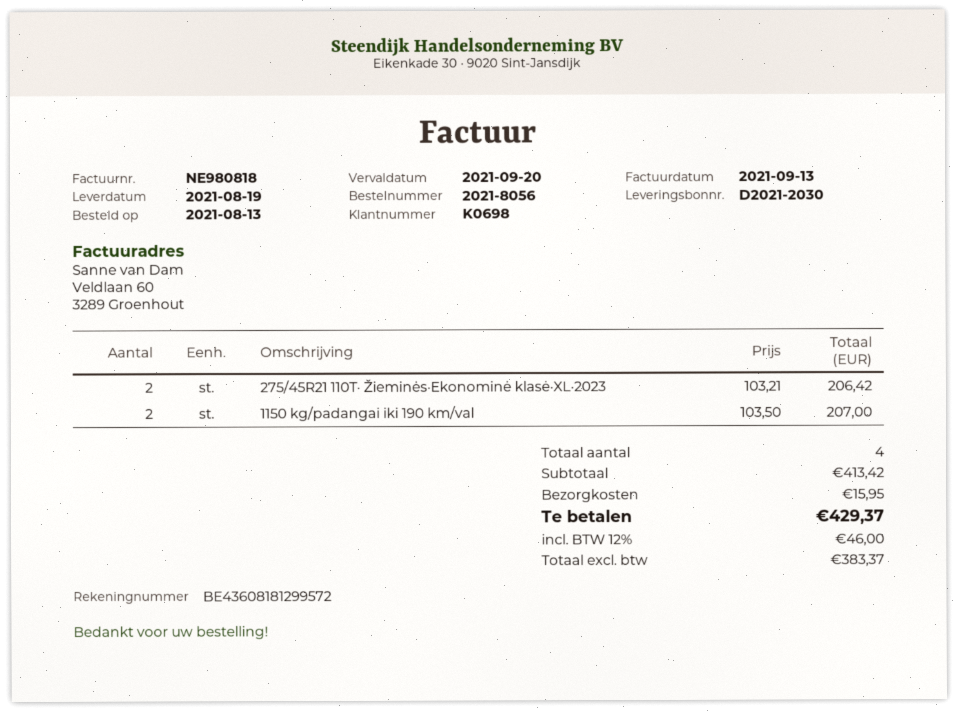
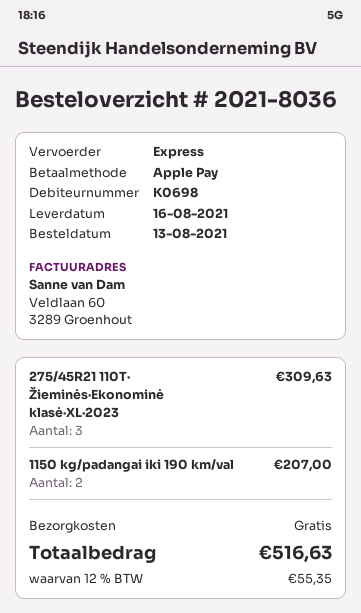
order number: 2021-8056 -> 2021-8036
delivery date: 2021-08-19 -> 2021-08-16
275/45R21 110T· Žieminės·Ekonominė klasė·XL·2023: 2 for 206.42 -> 3 for 309.63
shipping: 15.95 -> 0.00
tax: 12% = 46.00 -> 12% = 55.35
total: 429.37 -> 516.63

